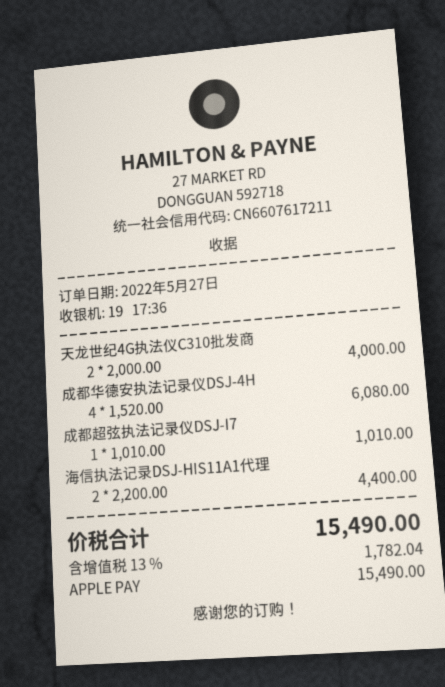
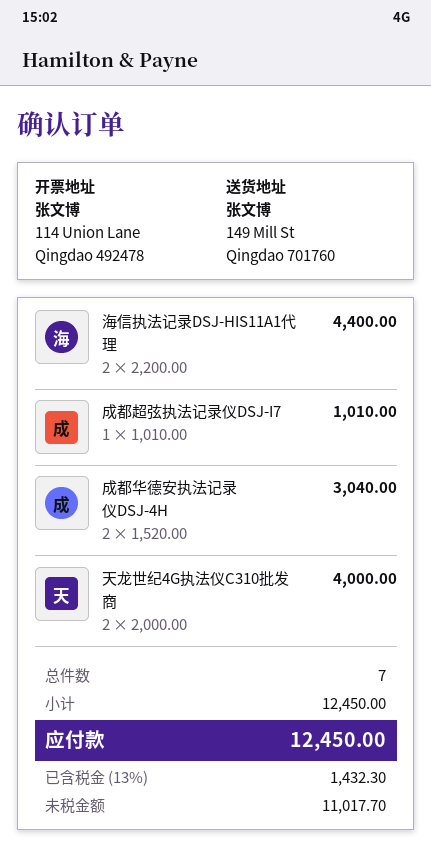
成都华德安执法记录仪DSJ-4H: 4 x 1520.00 = 6080.00 -> 2 x 1520.00 = 3040.00
tax: 13% = 1782.04 -> 13% = 1432.30
total: 15490.00 -> 12450.00

